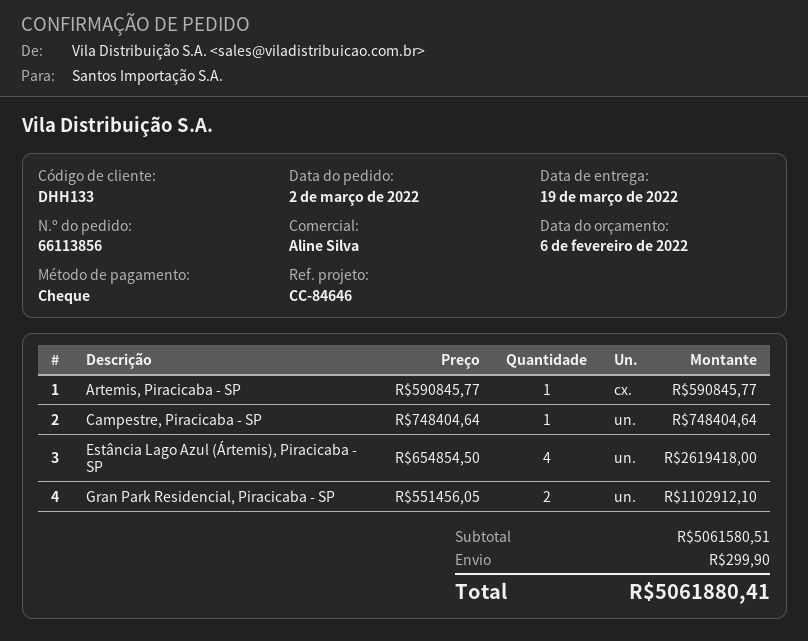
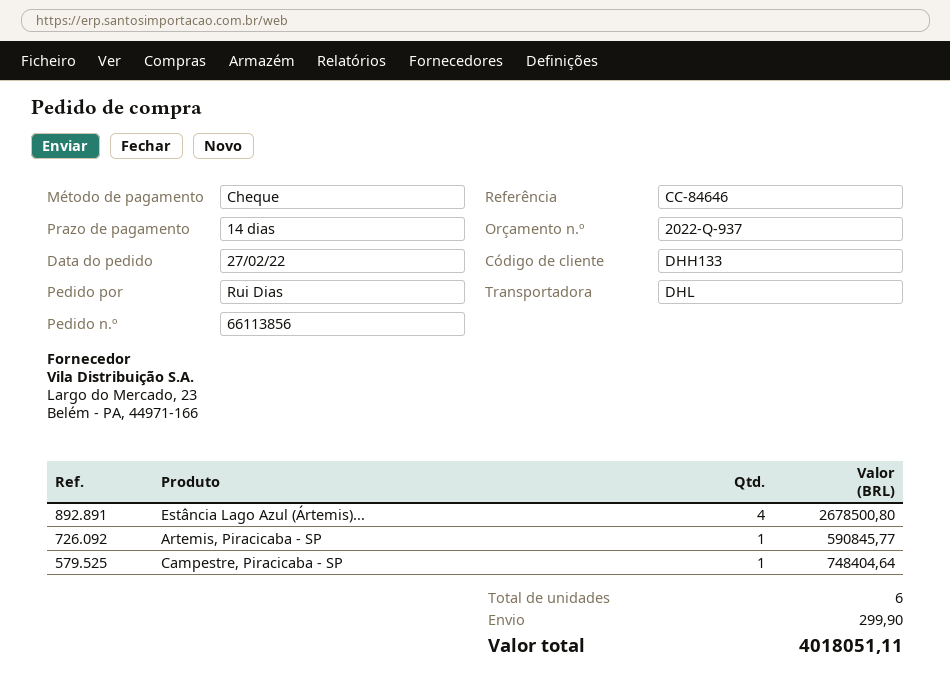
order date: 2022-03-02 -> 2022-02-27
Estância Lago Azul (Ártemis), Piracicaba - SP: 4 for 2619418.00 -> 4 for 2678500.80
Gran Park Residencial, Piracicaba - SP: 2 for 1102912.10 -> none
total: 5061880.41 -> 4018051.11

